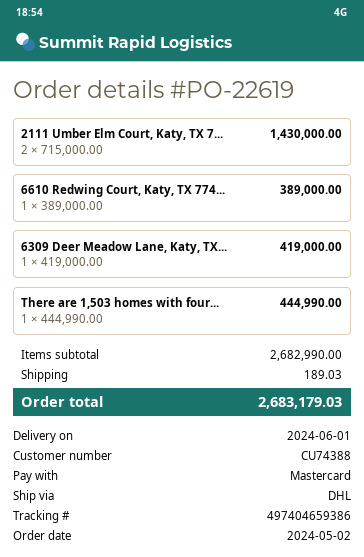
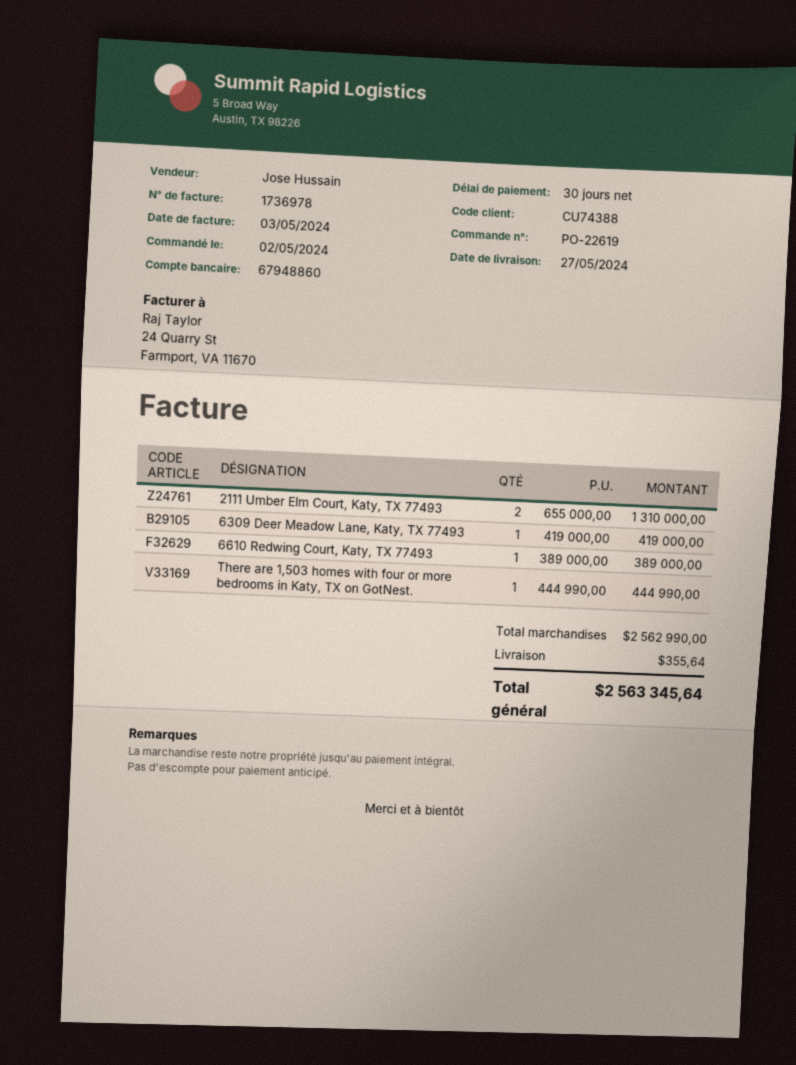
delivery date: 2024-06-01 -> 2024-05-27
2111 Umber Elm Court, Katy, TX 7...: 2 x 715000.00 = 1430000.00 -> 2 x 655000.00 = 1310000.00
subtotal: 2682990.00 -> 2562990.00
shipping: 189.03 -> 355.64
total: 2683179.03 -> 2563345.64

